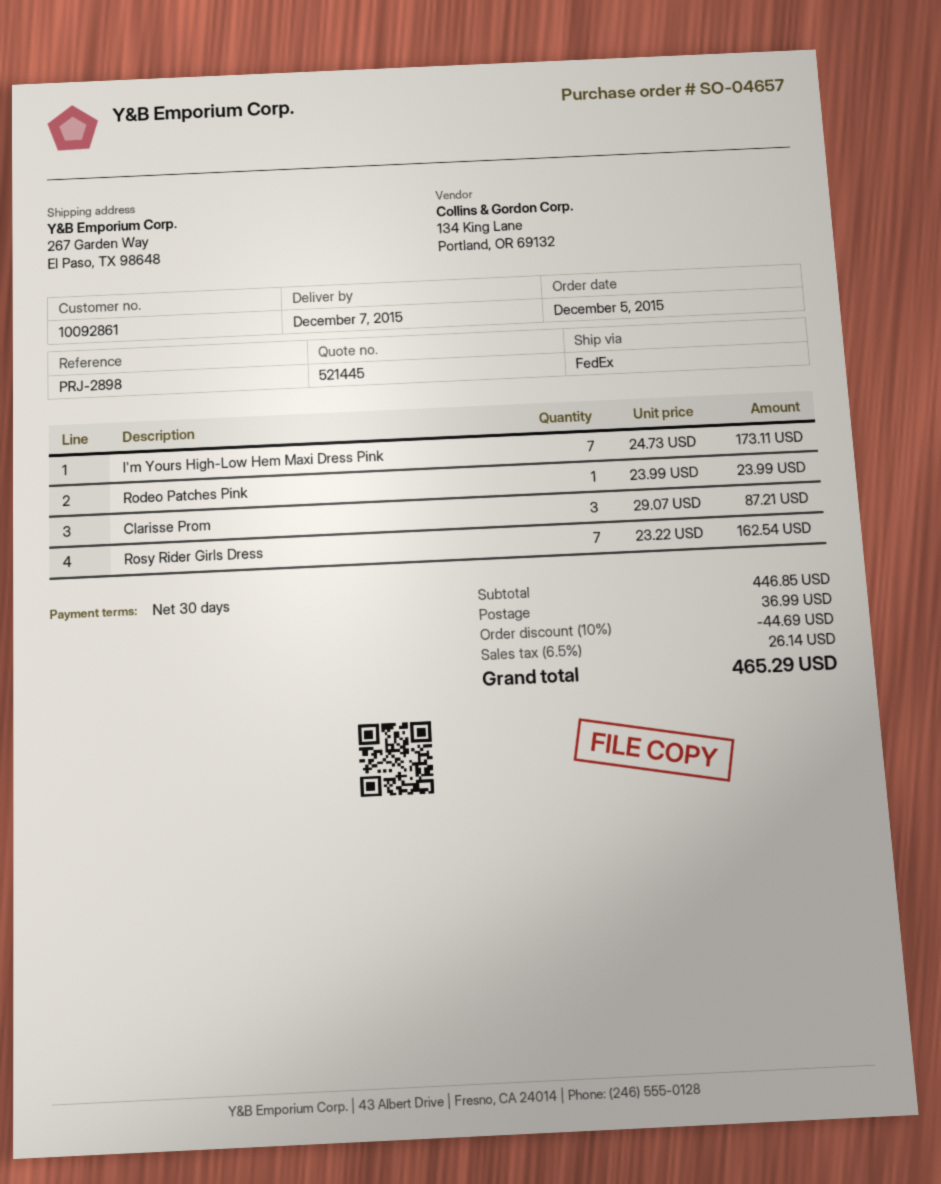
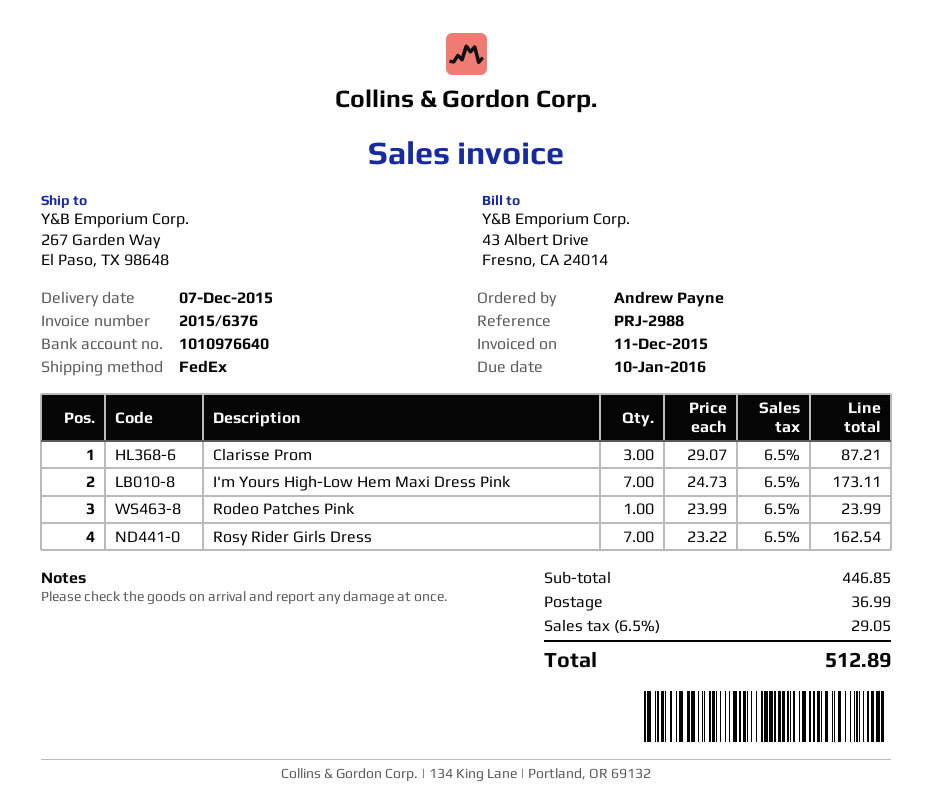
reference: PRJ-2898 -> PRJ-2988
discount: 10% = 44.69 -> none
tax: 6.5% = 26.14 -> 6.5% = 29.05
total: 465.29 -> 512.89

